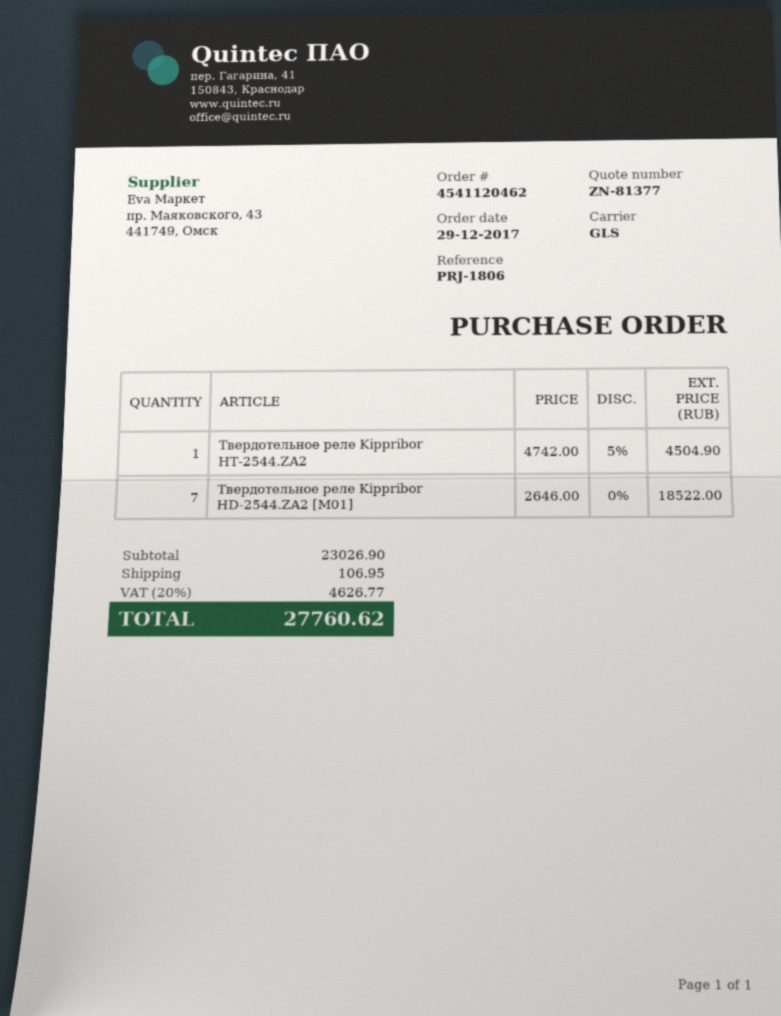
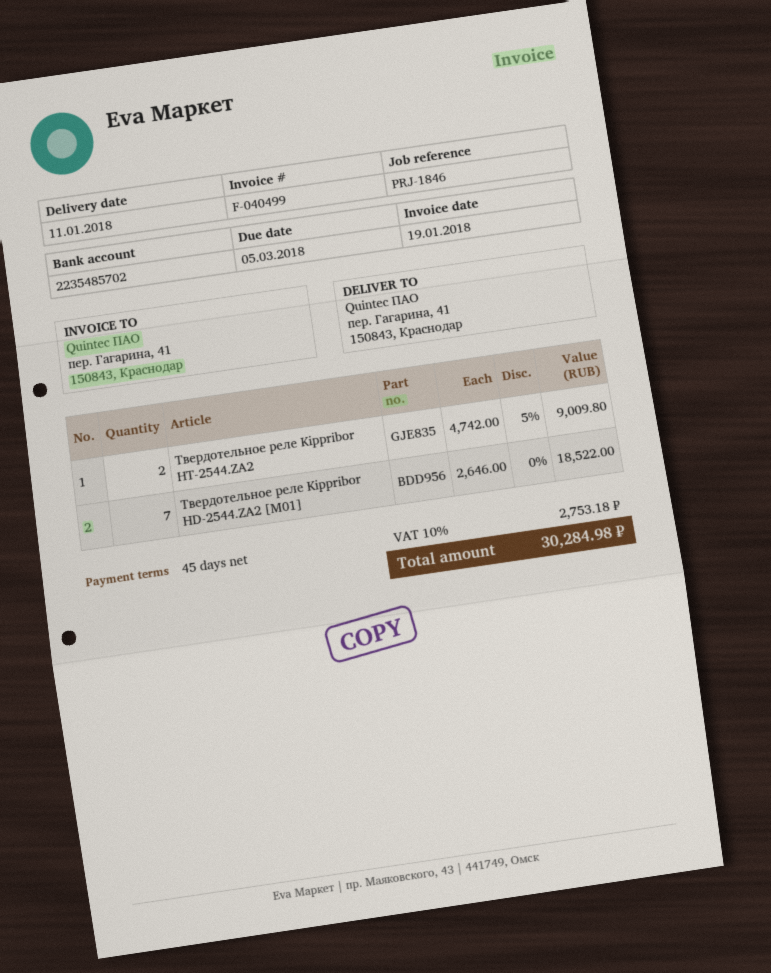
reference: PRJ-1806 -> PRJ-1846
Твердотельное реле Kippribor HT-2544.ZA2: 1 x 4742.00 - 5% = 4504.90 -> 2 x 4742.00 - 5% = 9009.80
shipping: 106.95 -> none
tax: 20% = 4626.77 -> 10% = 2753.18
total: 27760.62 -> 30284.98

